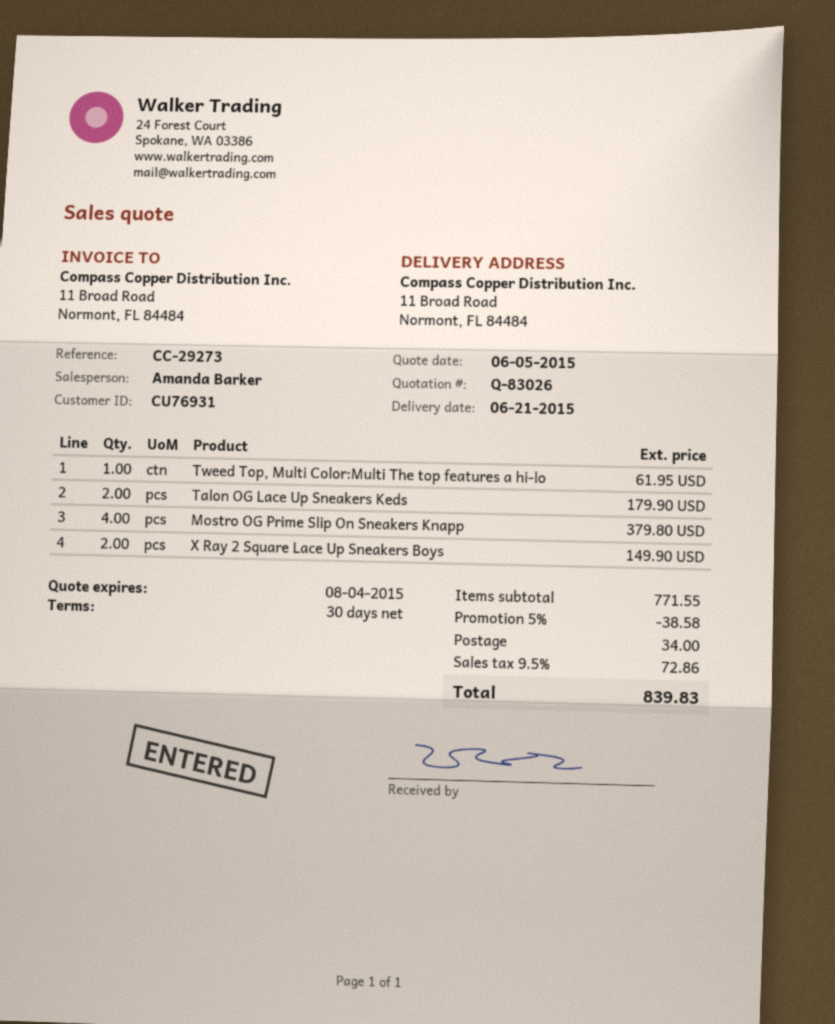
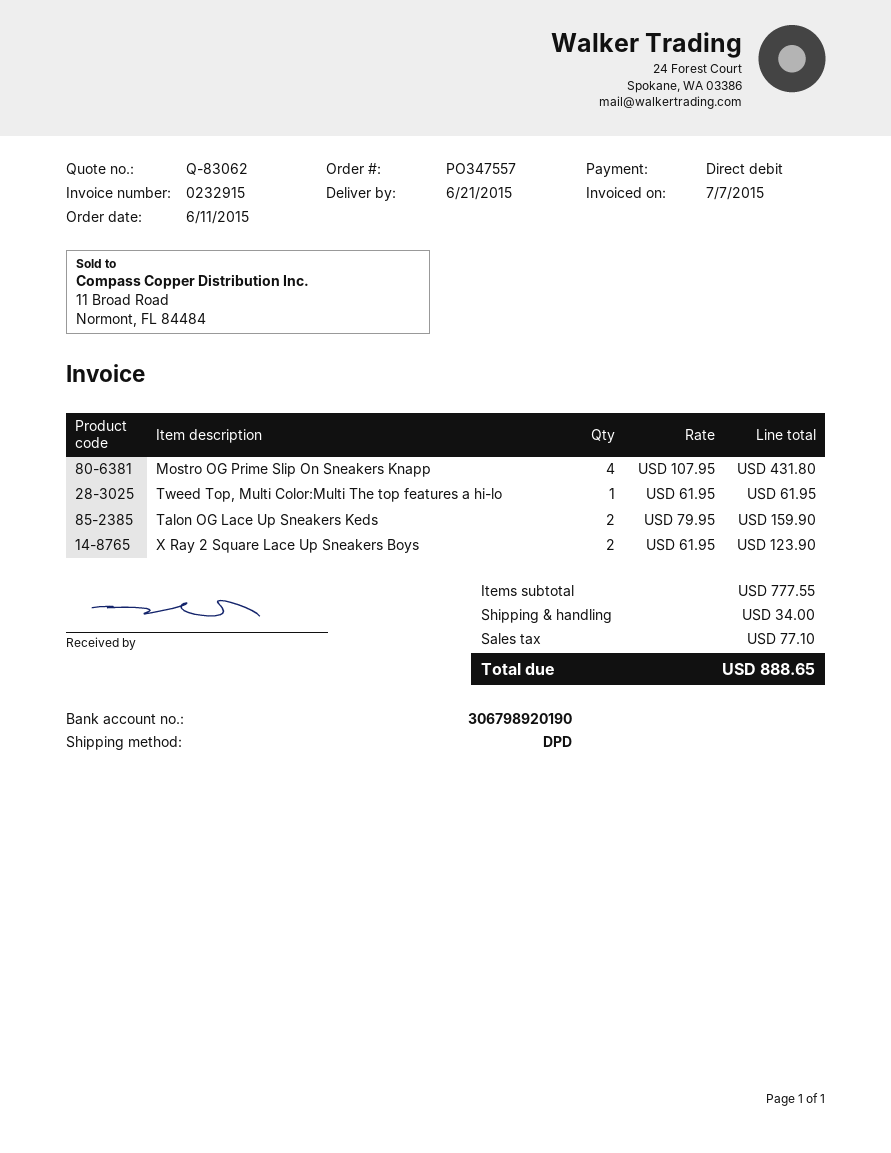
quote number: Q-83026 -> Q-83062
Talon OG Lace Up Sneakers Keds: 2 for 179.90 -> 2 for 159.90
Mostro OG Prime Slip On Sneakers Knapp: 4 for 379.80 -> 4 for 431.80
X Ray 2 Square Lace Up Sneakers Boys: 2 for 149.90 -> 2 for 123.90
subtotal: 771.55 -> 777.55
discount: 5% = 38.58 -> none
tax: 72.86 -> 77.10
total: 839.83 -> 888.65

